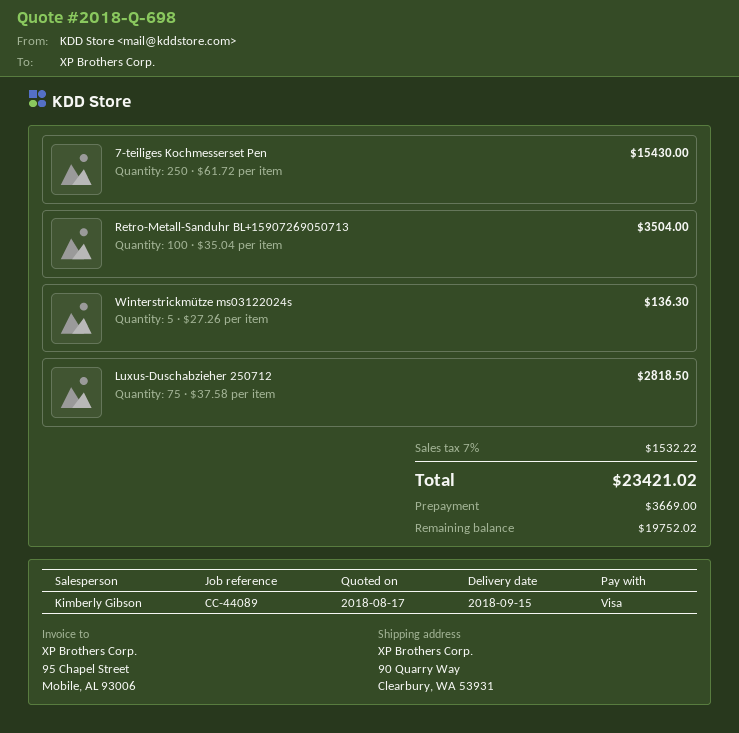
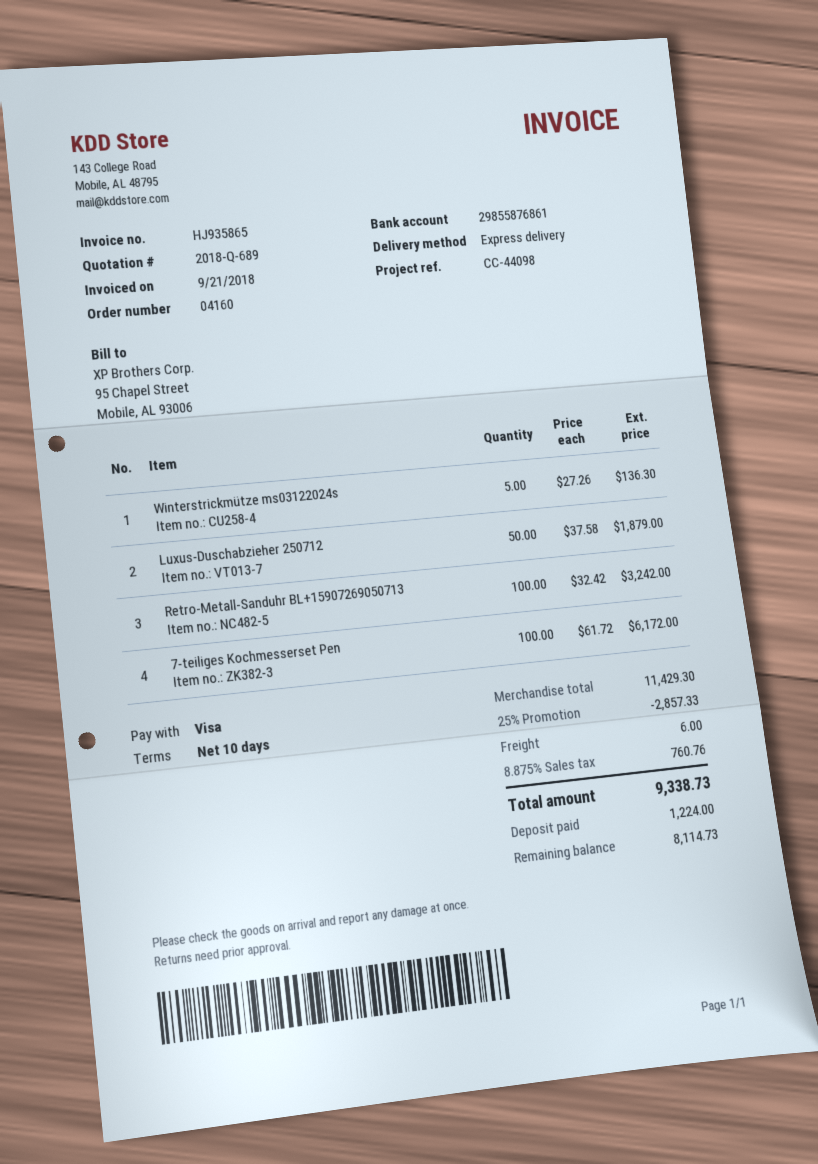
quote number: 2018-Q-698 -> 2018-Q-689
reference: CC-44089 -> CC-44098
7-teiliges Kochmesserset Pen: 250 x 61.72 = 15430.00 -> 100 x 61.72 = 6172.00
Retro-Metall-Sanduhr BL+15907269050713: 100 x 35.04 = 3504.00 -> 100 x 32.42 = 3242.00
Luxus-Duschabzieher 250712: 75 x 37.58 = 2818.50 -> 50 x 37.58 = 1879.00
discount: none -> 25% = 2857.33
shipping: none -> 6.00
tax: 7% = 1532.22 -> 8.875% = 760.76
total: 23421.02 -> 9338.73
deposit: 3669.00 -> 1224.00
balance: 19752.02 -> 8114.73

